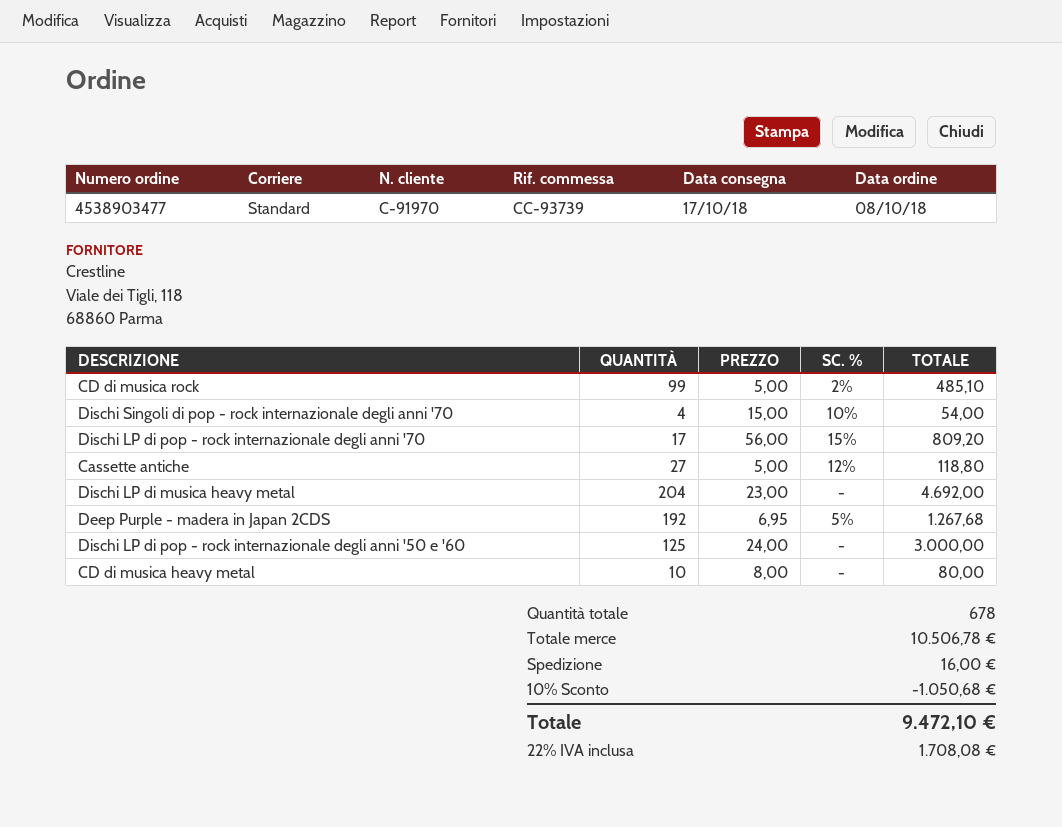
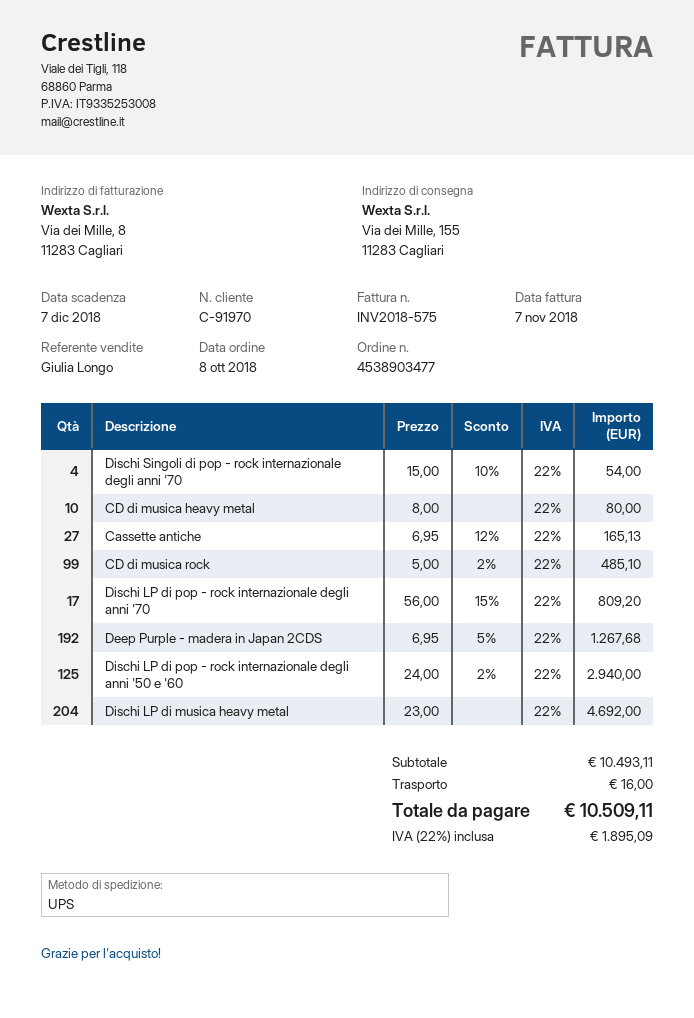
shipping method: standard -> UPS
Cassette antiche: 27 x 5.00 - 12% = 118.80 -> 27 x 6.95 - 12% = 165.13
Dischi LP di pop - rock internazionale degli anni '50 e '60: 125 x 24.00 = 3000.00 -> 125 x 24.00 - 2% = 2940.00
subtotal: 10506.78 -> 10493.11
discount: 10% = 1050.68 -> none
tax: 22% = 1708.08 -> 22% = 1895.09
total: 9472.10 -> 10509.11

